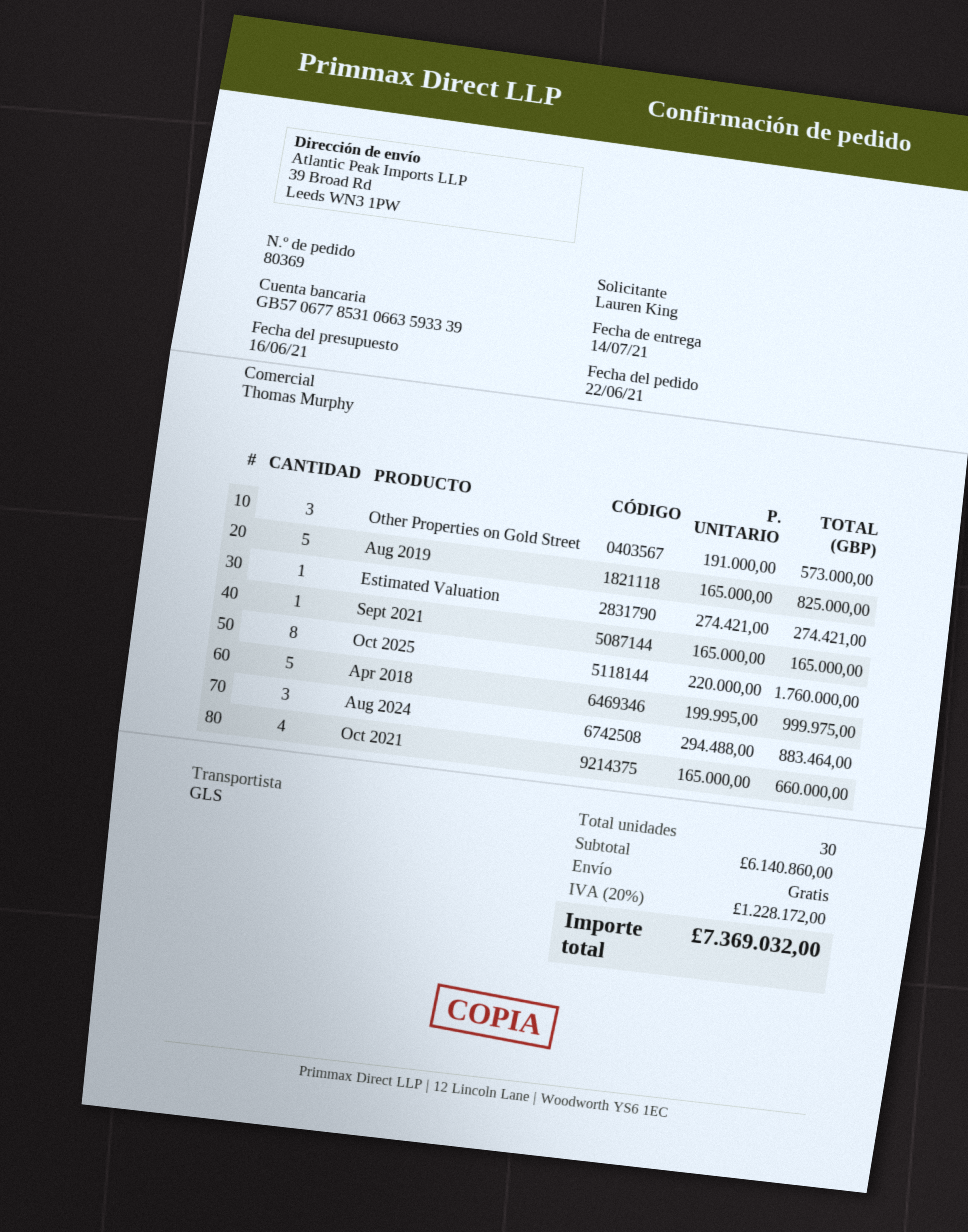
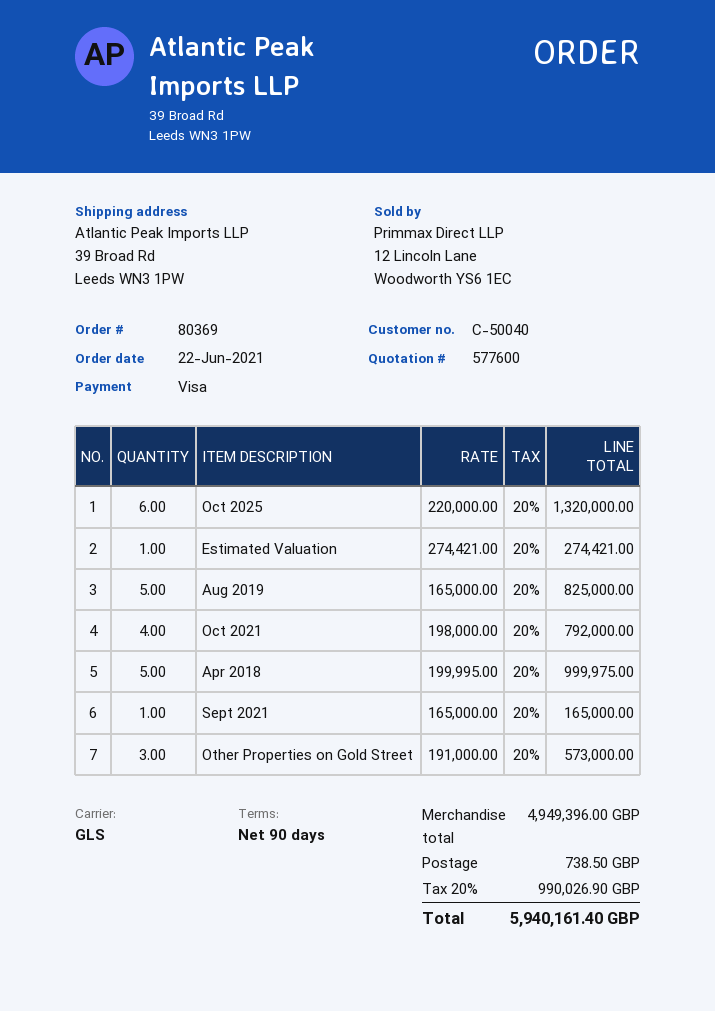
Oct 2025: 8 x 220000.00 = 1760000.00 -> 6 x 220000.00 = 1320000.00
Aug 2024: 3 x 294488.00 = 883464.00 -> none
Oct 2021: 4 x 165000.00 = 660000.00 -> 4 x 198000.00 = 792000.00
subtotal: 6140860.00 -> 4949396.00
shipping: 0.00 -> 738.50
tax: 20% = 1228172.00 -> 20% = 990026.90
total: 7369032.00 -> 5940161.40

